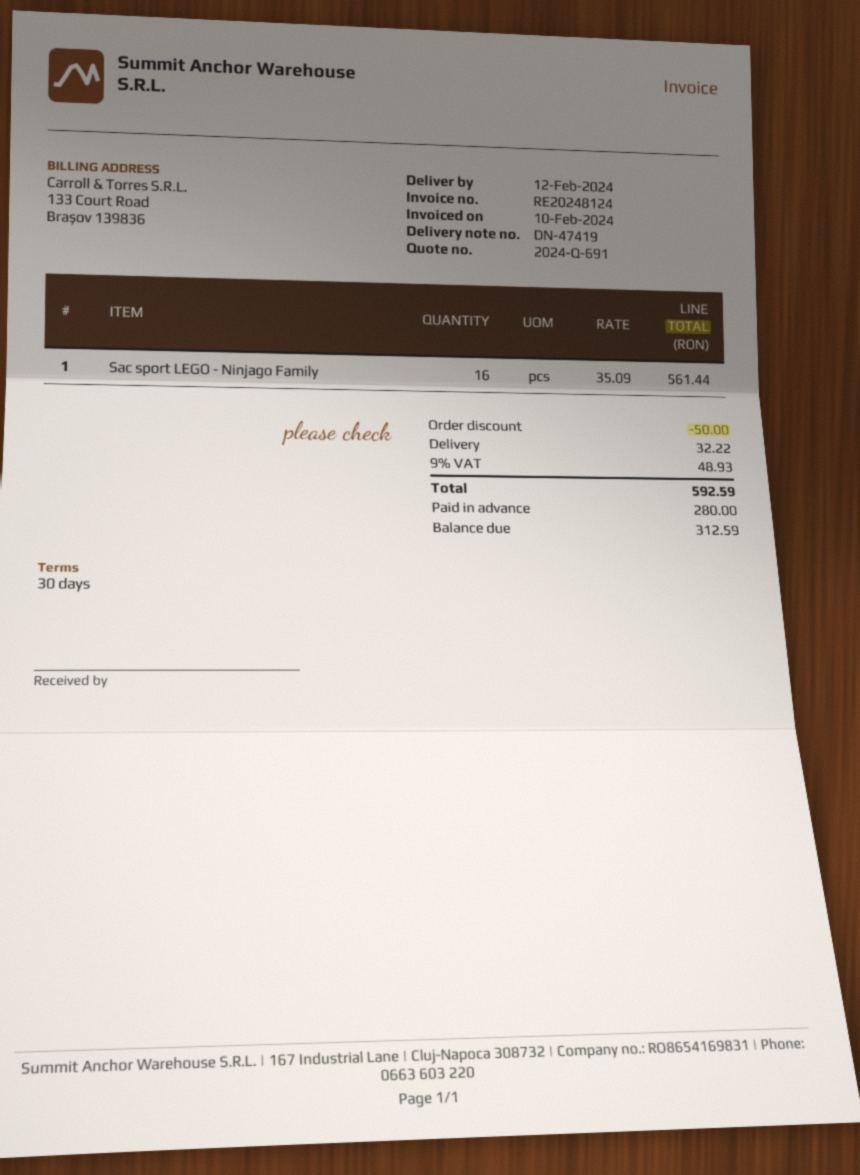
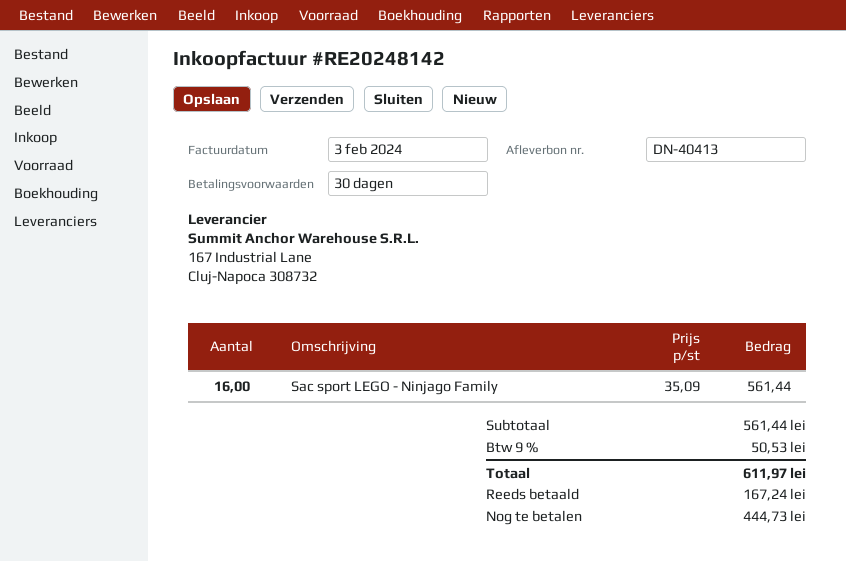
delivery note number: DN-47419 -> DN-40413
invoice number: RE20248124 -> RE20248142
invoice date: 2024-02-10 -> 2024-02-03
discount: 50.00 -> none
shipping: 32.22 -> none
tax: 9% = 48.93 -> 9% = 50.53
total: 592.59 -> 611.97
deposit: 280.00 -> 167.24
balance: 312.59 -> 444.73

